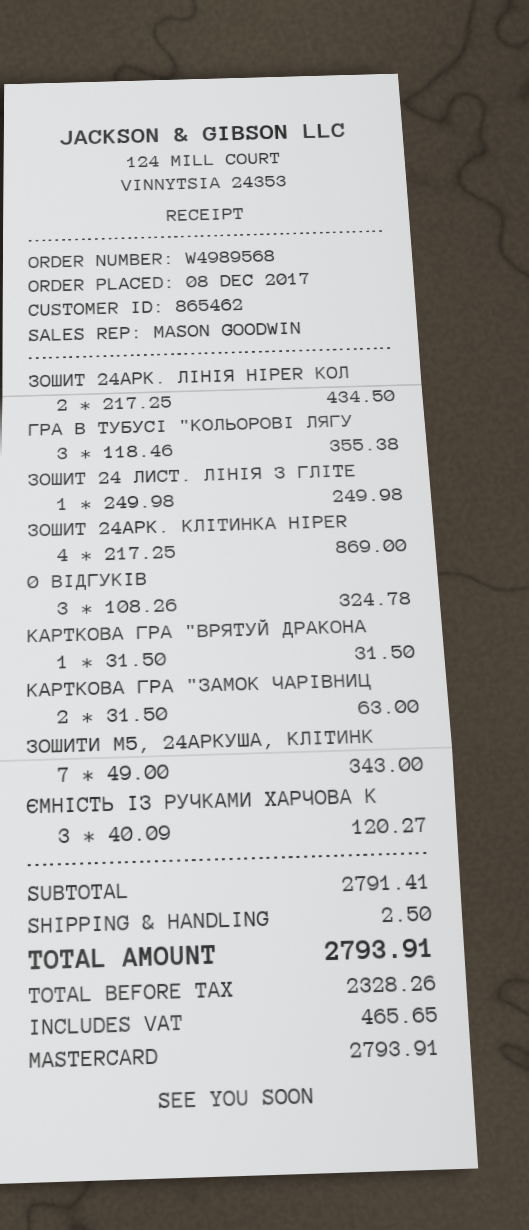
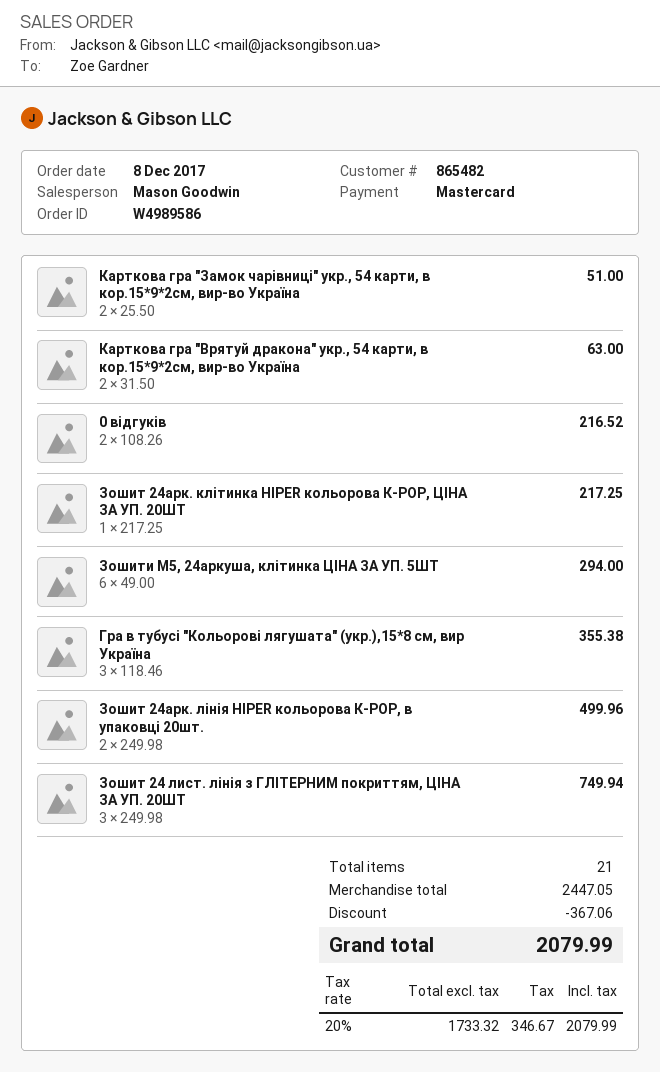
order number: W4989568 -> W4989586
customer number: 865462 -> 865482
ЗОШИТ 24АРК. ЛІНІЯ HIPER КОЛ: 2 x 217.25 = 434.50 -> 2 x 249.98 = 499.96
ЗОШИТ 24 ЛИСТ. ЛІНІЯ З ГЛІТЕ: 1 x 249.98 = 249.98 -> 3 x 249.98 = 749.94
ЗОШИТ 24АРК. КЛІТИНКА HIPER: 4 x 217.25 = 869.00 -> 1 x 217.25 = 217.25
0 ВІДГУКІВ: 3 x 108.26 = 324.78 -> 2 x 108.26 = 216.52
КАРТКОВА ГРА "ВРЯТУЙ ДРАКОНА: 1 x 31.50 = 31.50 -> 2 x 31.50 = 63.00
КАРТКОВА ГРА "ЗАМОК ЧАРІВНИЦ: 2 x 31.50 = 63.00 -> 2 x 25.50 = 51.00
ЗОШИТИ М5, 24АРКУША, КЛІТИНК: 7 x 49.00 = 343.00 -> 6 x 49.00 = 294.00
ЄМНІСТЬ ІЗ РУЧКАМИ ХАРЧОВА К: 3 x 40.09 = 120.27 -> none
subtotal: 2791.41 -> 2447.05
discount: none -> 367.06
shipping: 2.50 -> none
net: 2328.26 -> 1733.32
tax: 465.65 -> 346.67
total: 2793.91 -> 2079.99

